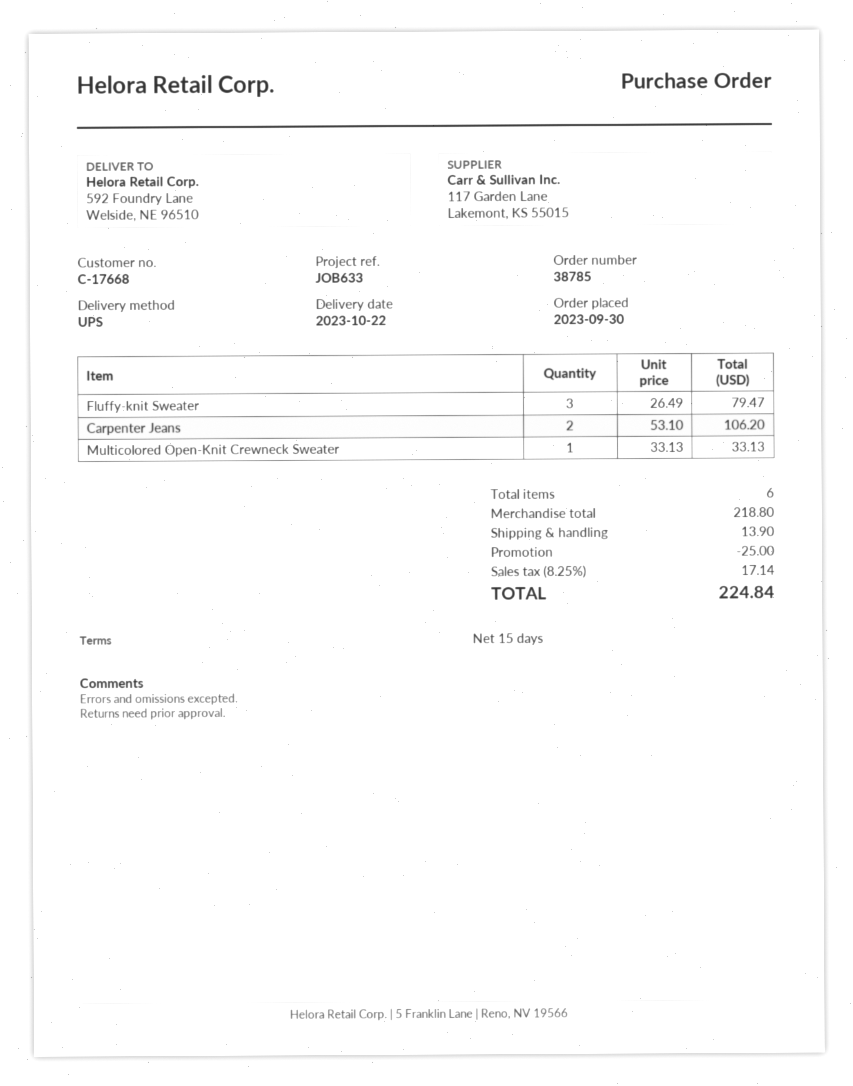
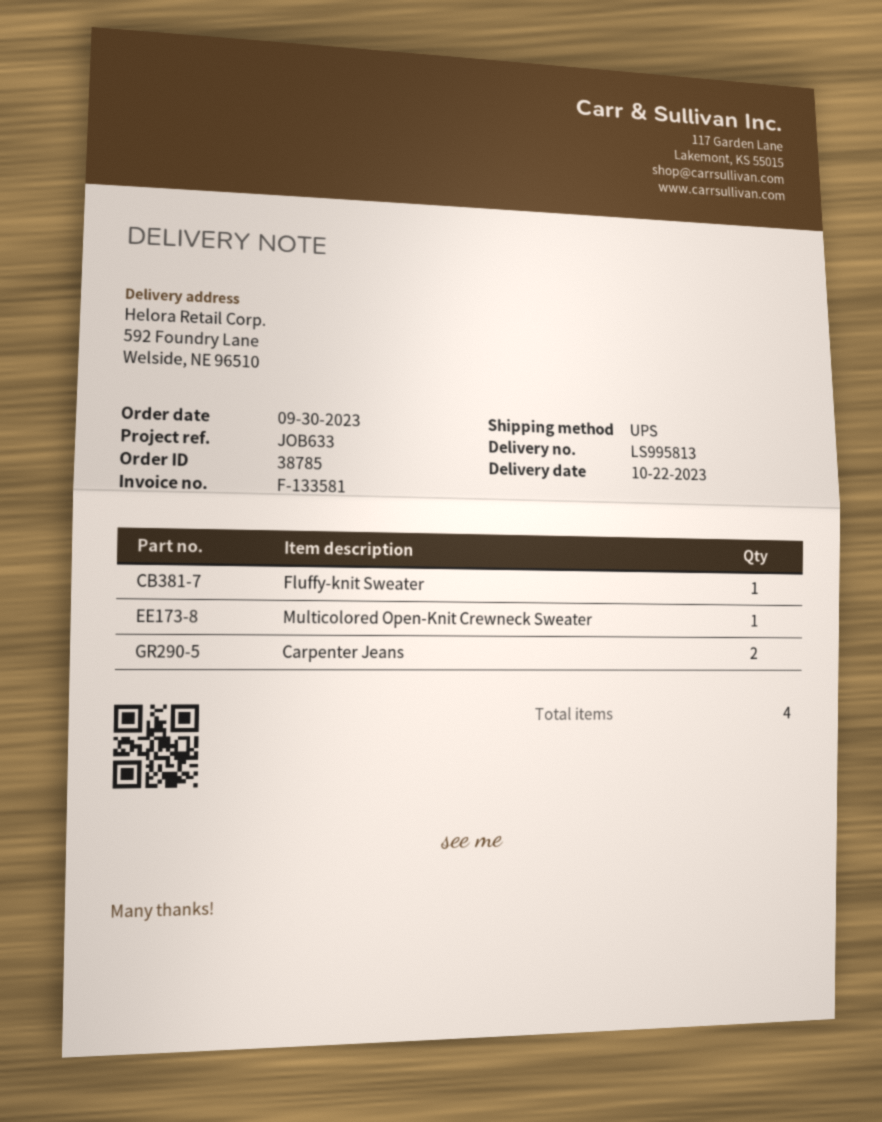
Fluffy-knit Sweater: 3 -> 1
total quantity: 6 -> 4

